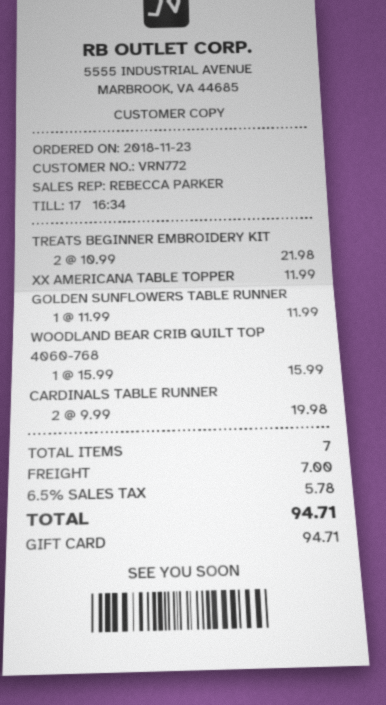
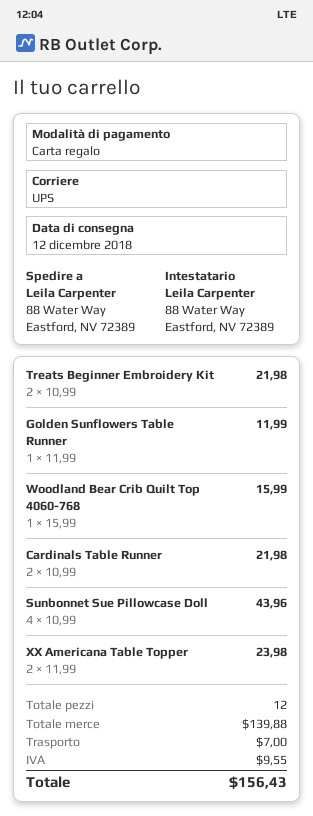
XX AMERICANA TABLE TOPPER: 1 x 11.99 = 11.99 -> 2 x 11.99 = 23.98
CARDINALS TABLE RUNNER: 2 x 9.99 = 19.98 -> 2 x 10.99 = 21.98
Sunbonnet Sue Pillowcase Doll: none -> 4 x 10.99 = 43.96
total quantity: 7 -> 12
tax: 5.78 -> 9.55
total: 94.71 -> 156.43

